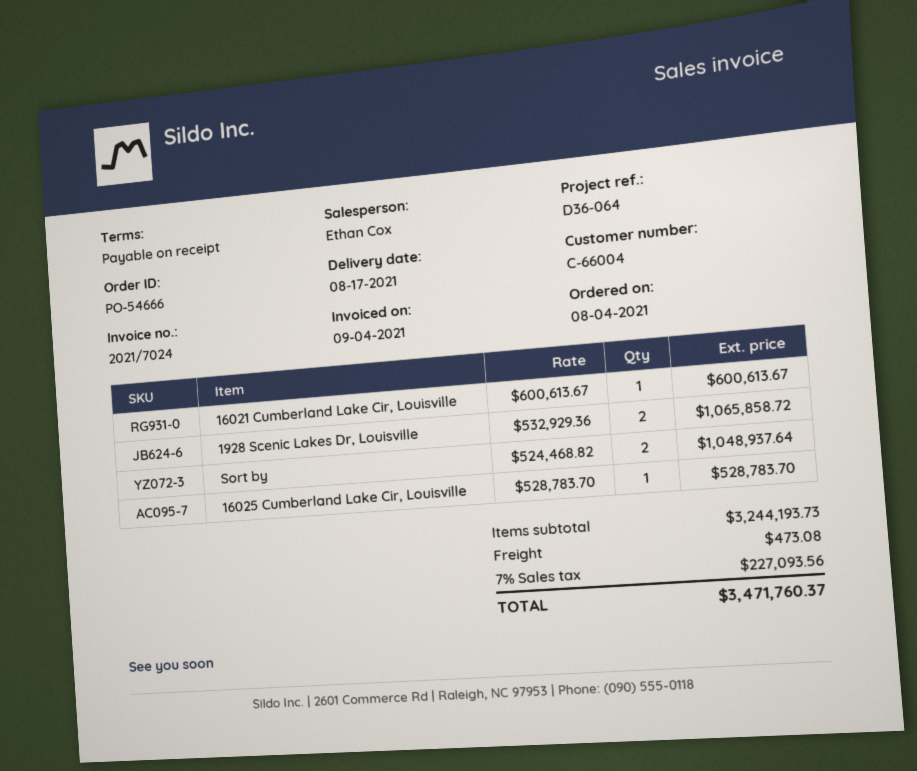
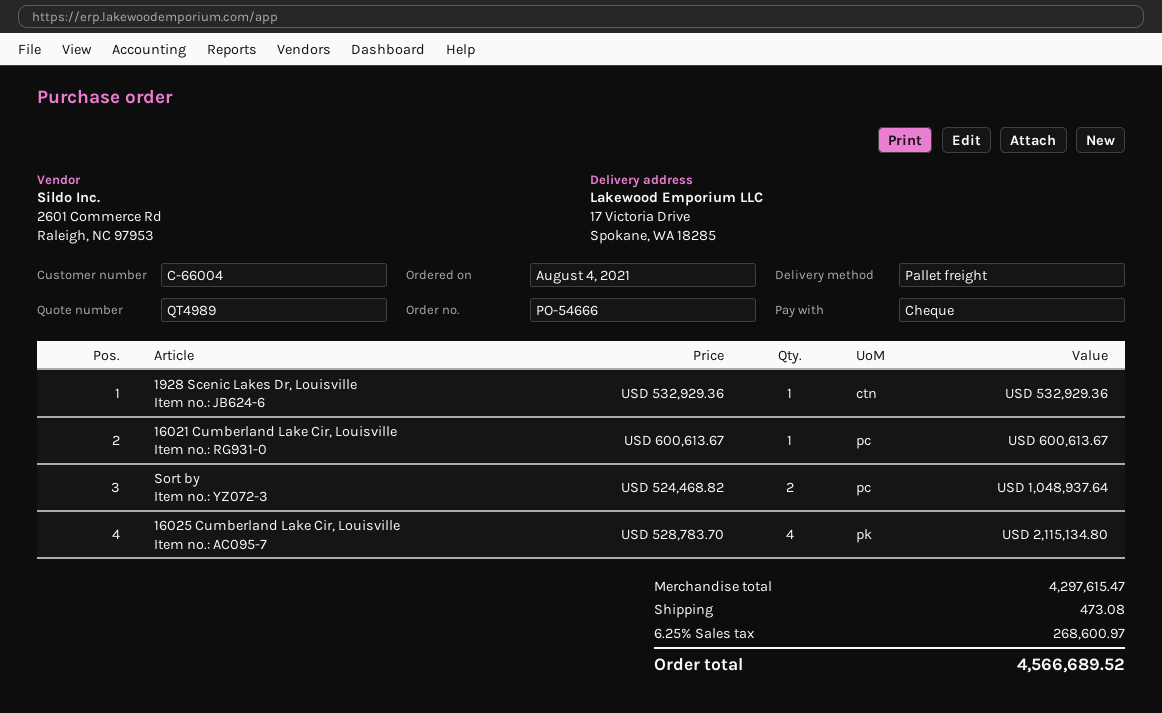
1928 Scenic Lakes Dr, Louisville: 2 x 532929.36 = 1065858.72 -> 1 x 532929.36 = 532929.36
16025 Cumberland Lake Cir, Louisville: 1 x 528783.70 = 528783.70 -> 4 x 528783.70 = 2115134.80
subtotal: 3244193.73 -> 4297615.47
tax: 7% = 227093.56 -> 6.25% = 268600.97
total: 3471760.37 -> 4566689.52

